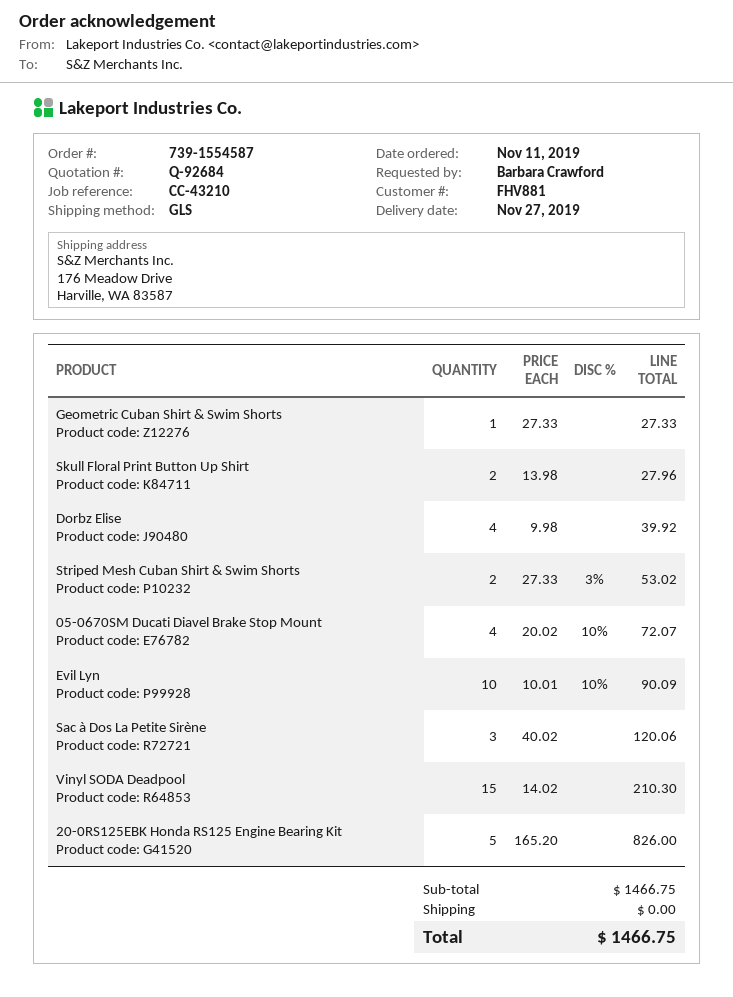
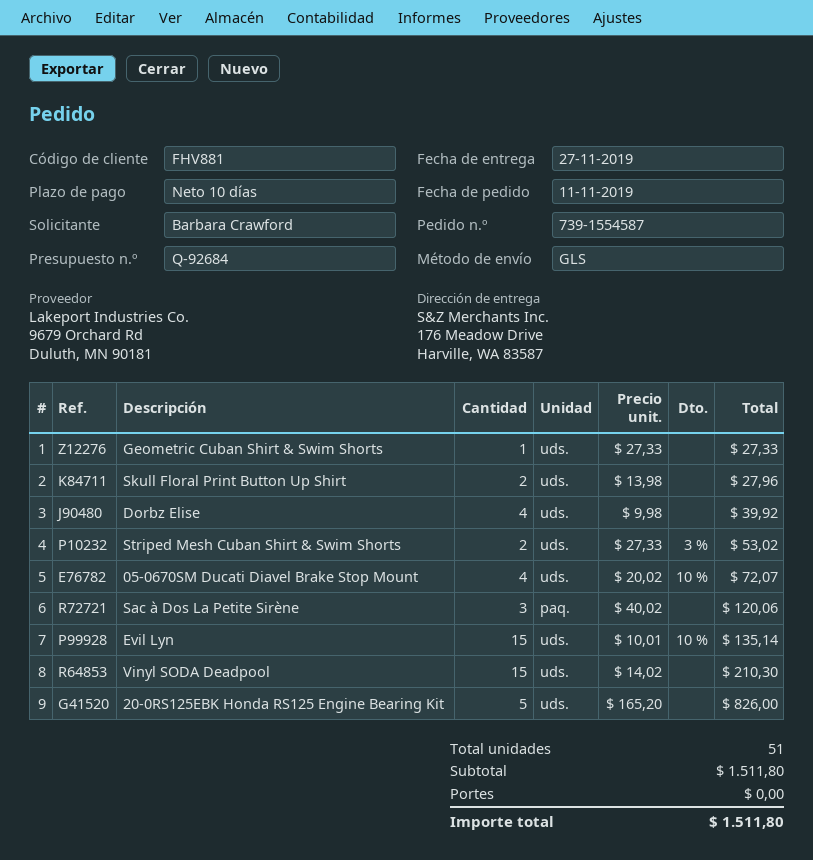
Evil Lyn: 10 x 10.01 - 10% = 90.09 -> 15 x 10.01 - 10% = 135.14
subtotal: 1466.75 -> 1511.80
total: 1466.75 -> 1511.80

